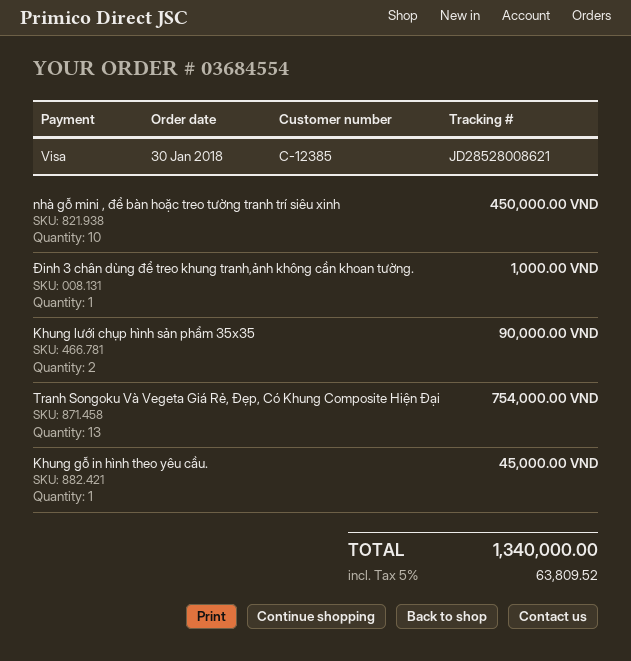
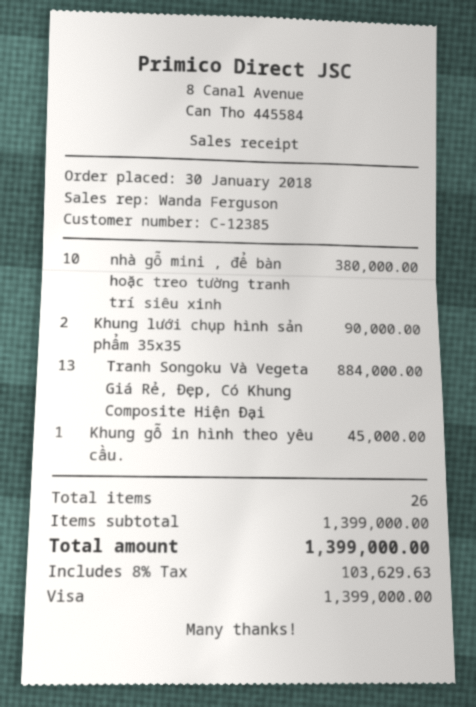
nhà gỗ mini , để bàn hoặc treo tường tranh trí siêu xinh: 10 for 450000.00 -> 10 for 380000.00
Đinh 3 chân dùng để treo khung tranh,ảnh không cần khoan tường.: 1 for 1000.00 -> none
Tranh Songoku Và Vegeta Giá Rẻ, Đẹp, Có Khung Composite Hiện Đại: 13 for 754000.00 -> 13 for 884000.00
tax: 5% = 63809.52 -> 8% = 103629.63
total: 1340000.00 -> 1399000.00

